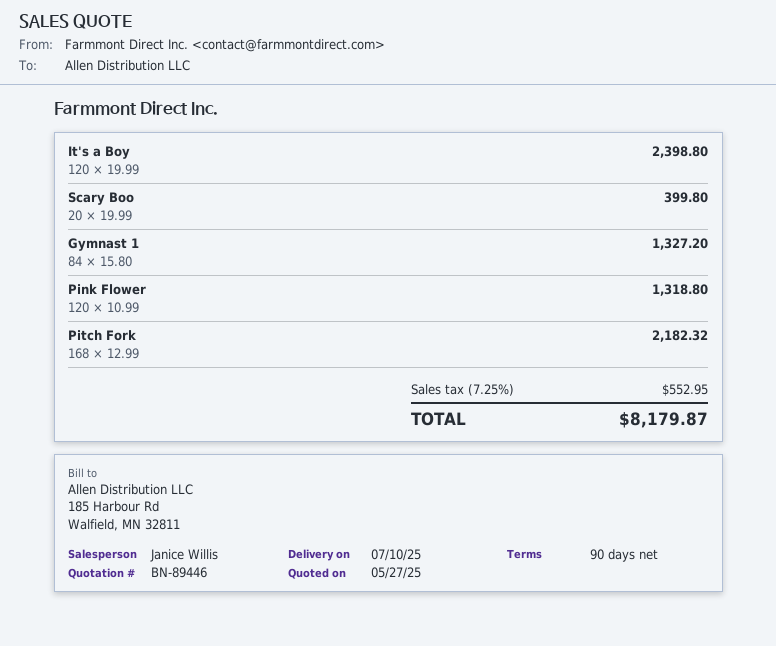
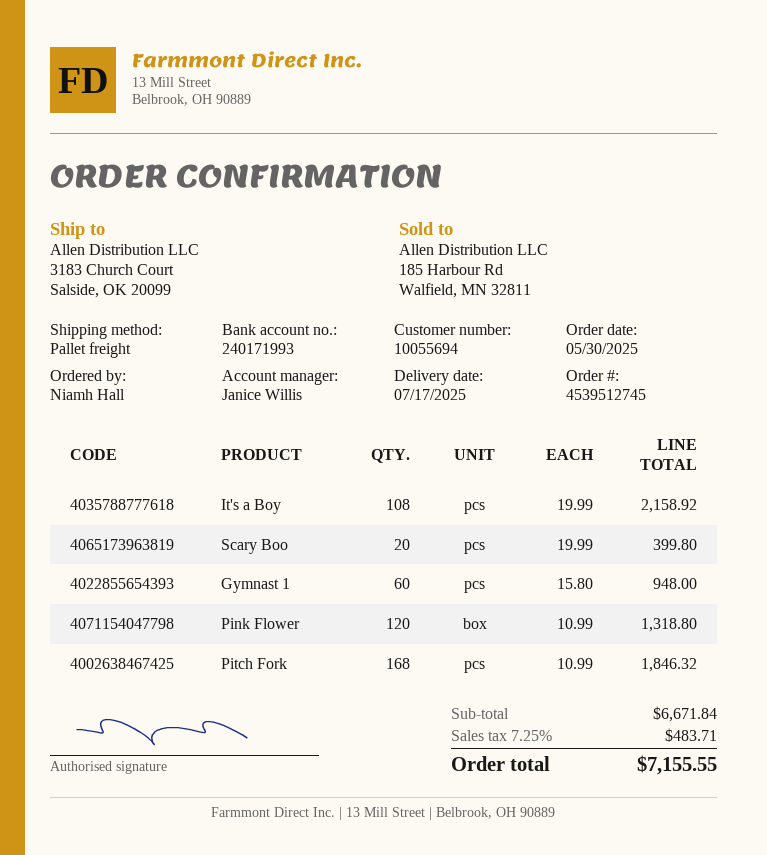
delivery date: 2025-07-10 -> 2025-07-17
It's a Boy: 120 x 19.99 = 2398.80 -> 108 x 19.99 = 2158.92
Gymnast 1: 84 x 15.80 = 1327.20 -> 60 x 15.80 = 948.00
Pitch Fork: 168 x 12.99 = 2182.32 -> 168 x 10.99 = 1846.32
tax: 7.25% = 552.95 -> 7.25% = 483.71
total: 8179.87 -> 7155.55

